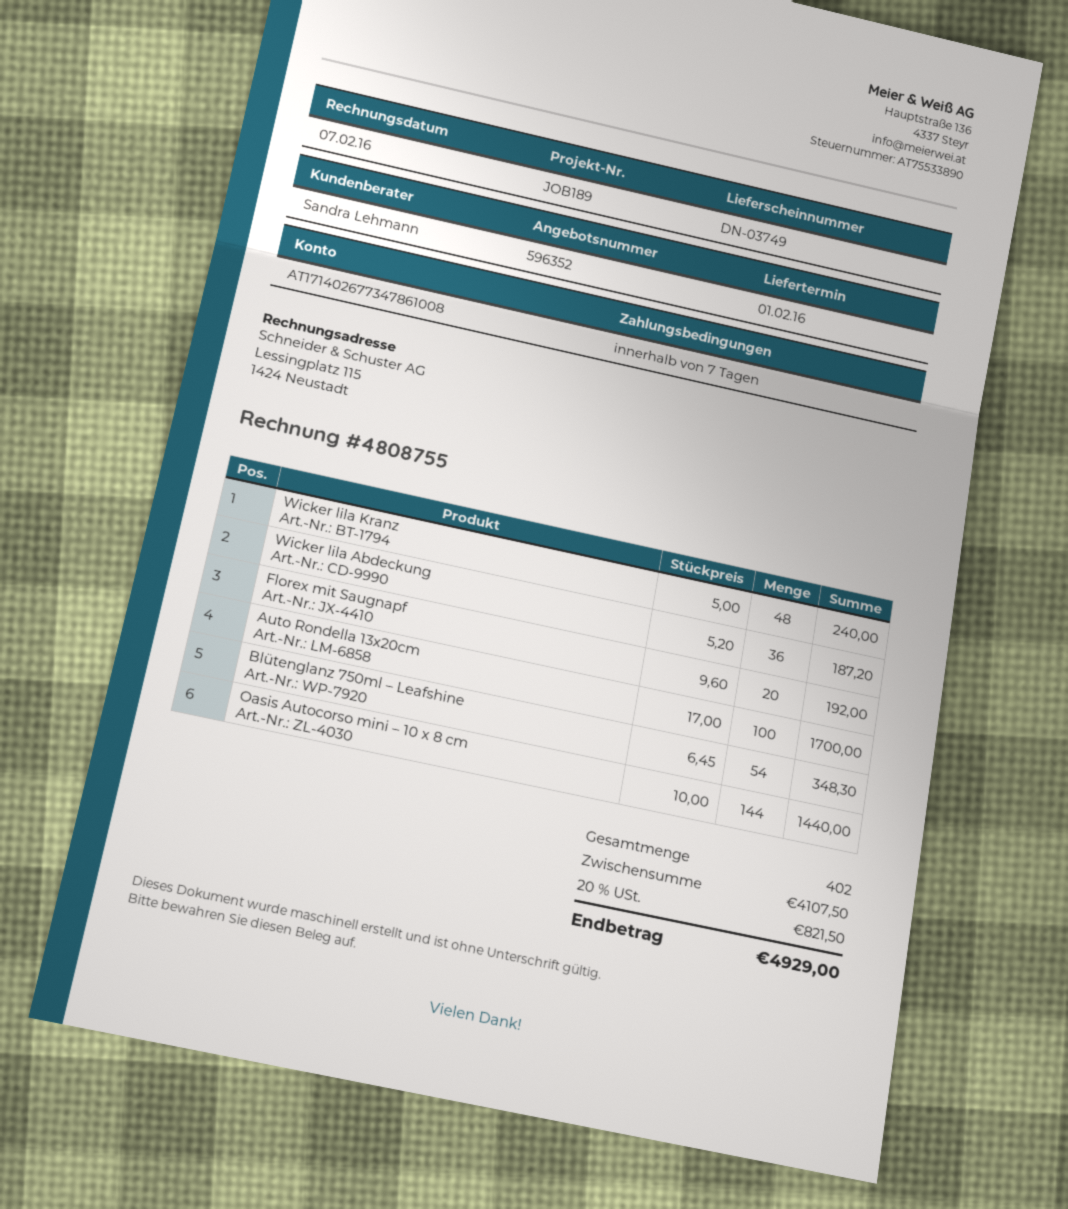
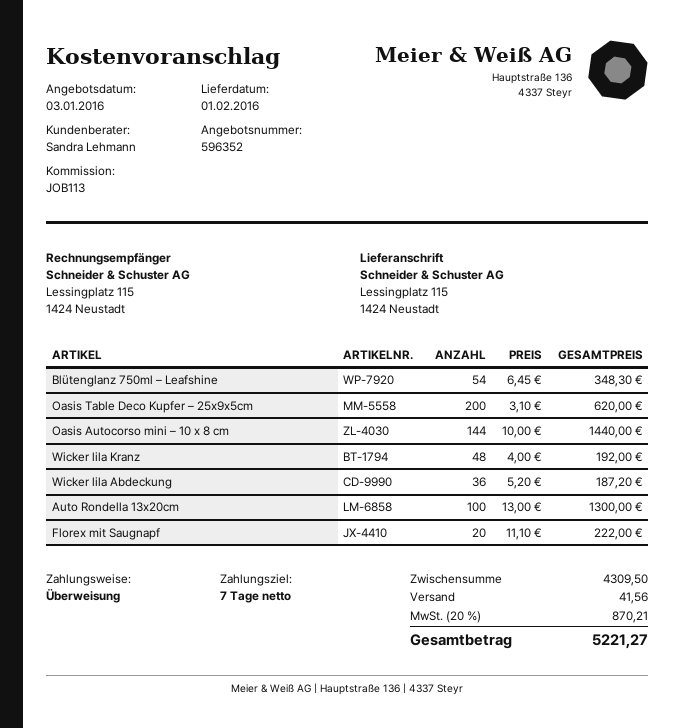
reference: JOB189 -> JOB113
Wicker lila Kranz: 48 x 5.00 = 240.00 -> 48 x 4.00 = 192.00
Florex mit Saugnapf: 20 x 9.60 = 192.00 -> 20 x 11.10 = 222.00
Auto Rondella 13x20cm: 100 x 17.00 = 1700.00 -> 100 x 13.00 = 1300.00
Oasis Table Deco Kupfer – 25x9x5cm: none -> 200 x 3.10 = 620.00
subtotal: 4107.50 -> 4309.50
shipping: none -> 41.56
tax: 20% = 821.50 -> 20% = 870.21
total: 4929.00 -> 5221.27

